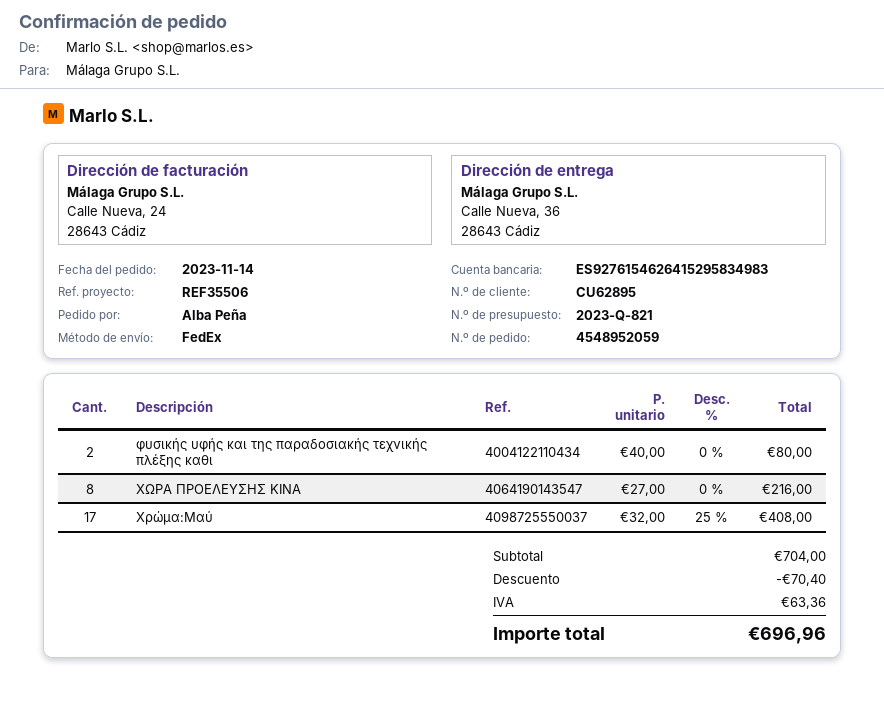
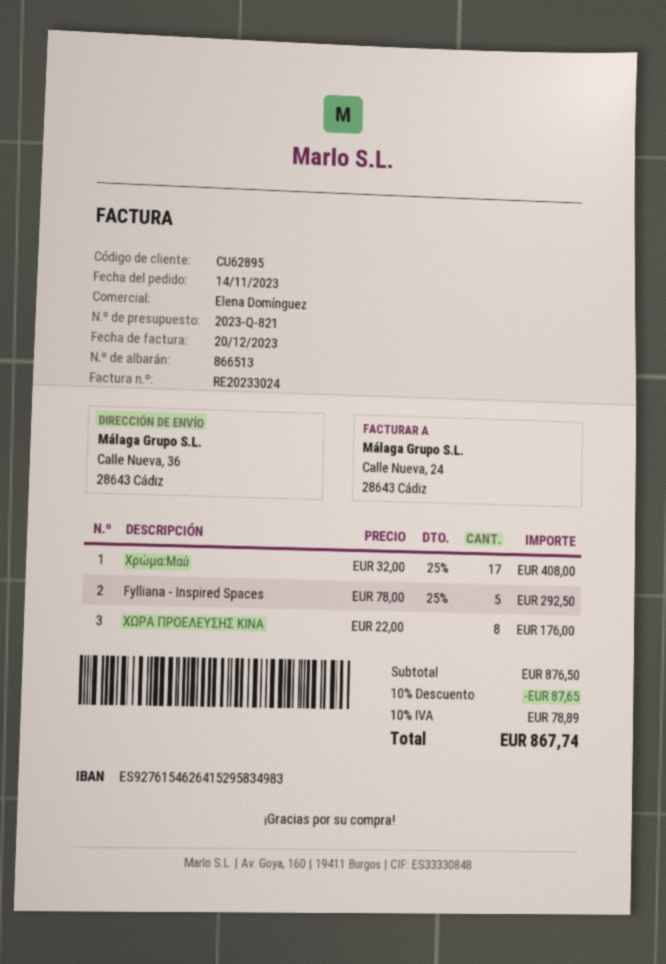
φυσικής υφής και της παραδοσιακής τεχνικής πλέξης καθι: 2 x 40.00 = 80.00 -> none
ΧΩΡΑ ΠΡΟΕΛΕΥΣΗΣ ΚΙΝΑ: 8 x 27.00 = 216.00 -> 8 x 22.00 = 176.00
Fylliana - Inspired Spaces: none -> 5 x 78.00 - 25% = 292.50
subtotal: 704.00 -> 876.50
discount: 70.40 -> 87.65
tax: 63.36 -> 78.89
total: 696.96 -> 867.74

